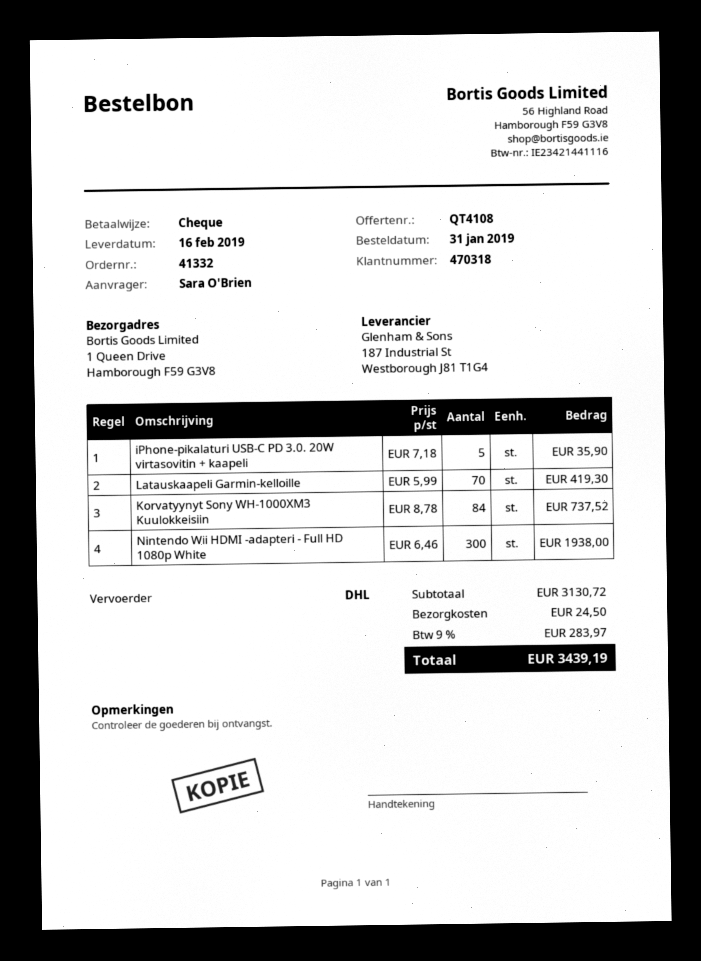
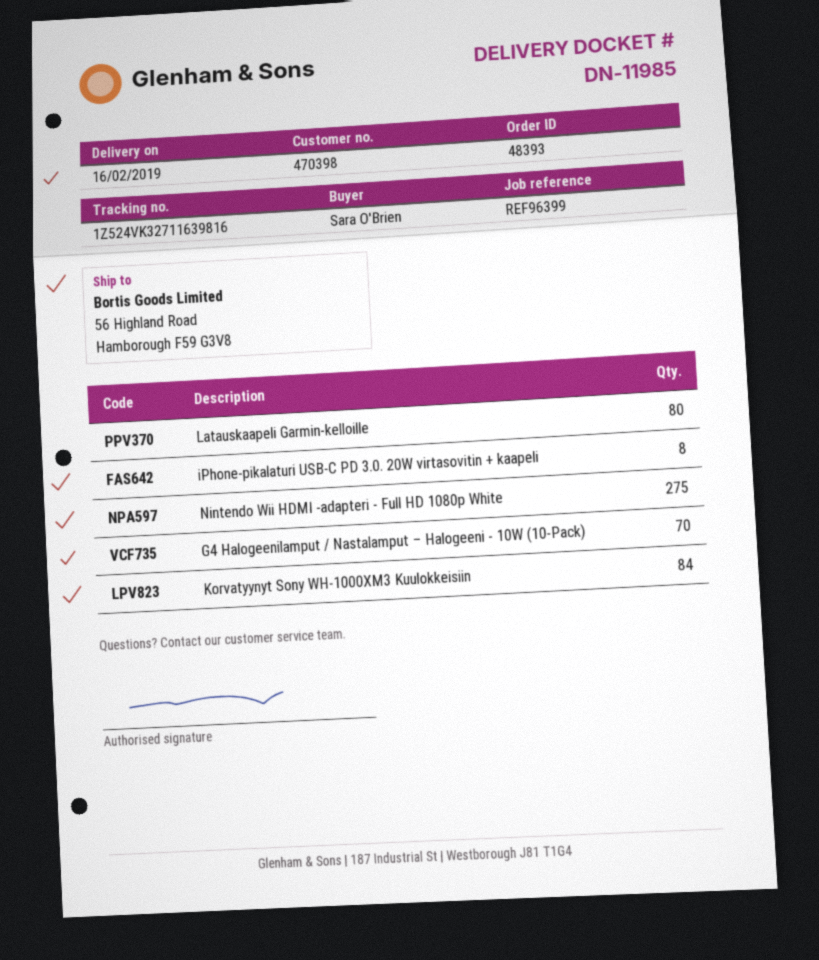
order number: 41332 -> 48393
customer number: 470318 -> 470398
ship to: 1 Queen Drive, Hamborough F59 G3V8 -> 56 Highland Road, Hamborough F59 G3V8
iPhone-pikalaturi USB-C PD 3.0. 20W virtasovitin + kaapeli: 5 -> 8
Latauskaapeli Garmin-kelloille: 70 -> 80
Nintendo Wii HDMI -adapteri - Full HD 1080p White: 300 -> 275
G4 Halogeenilamput / Nastalamput – Halogeeni - 10W (10-Pack): none -> 70

